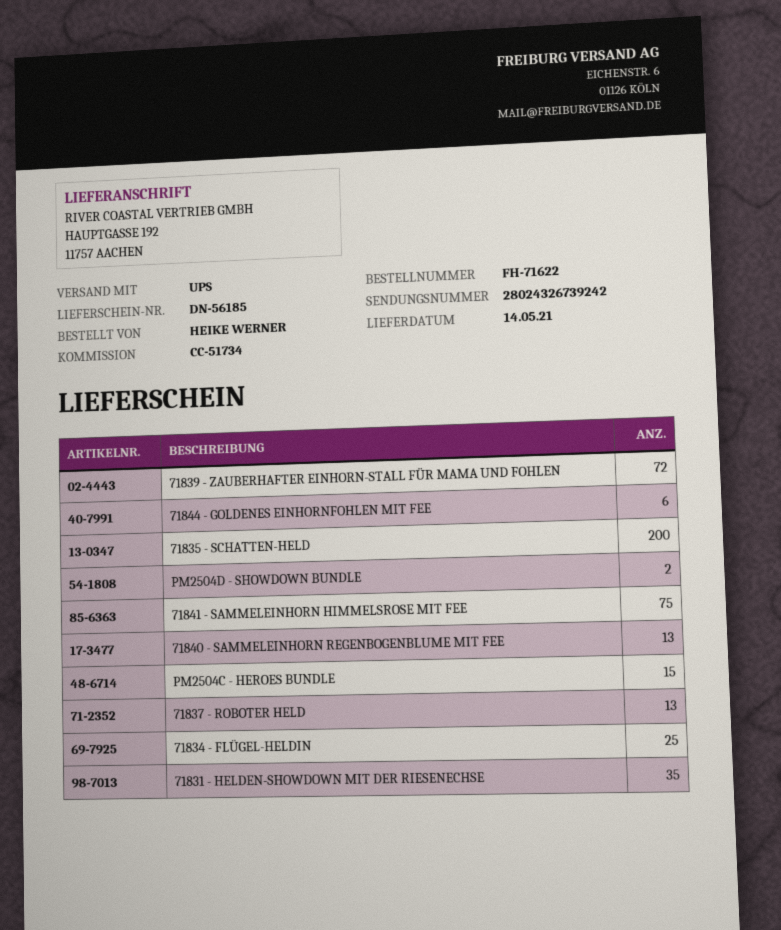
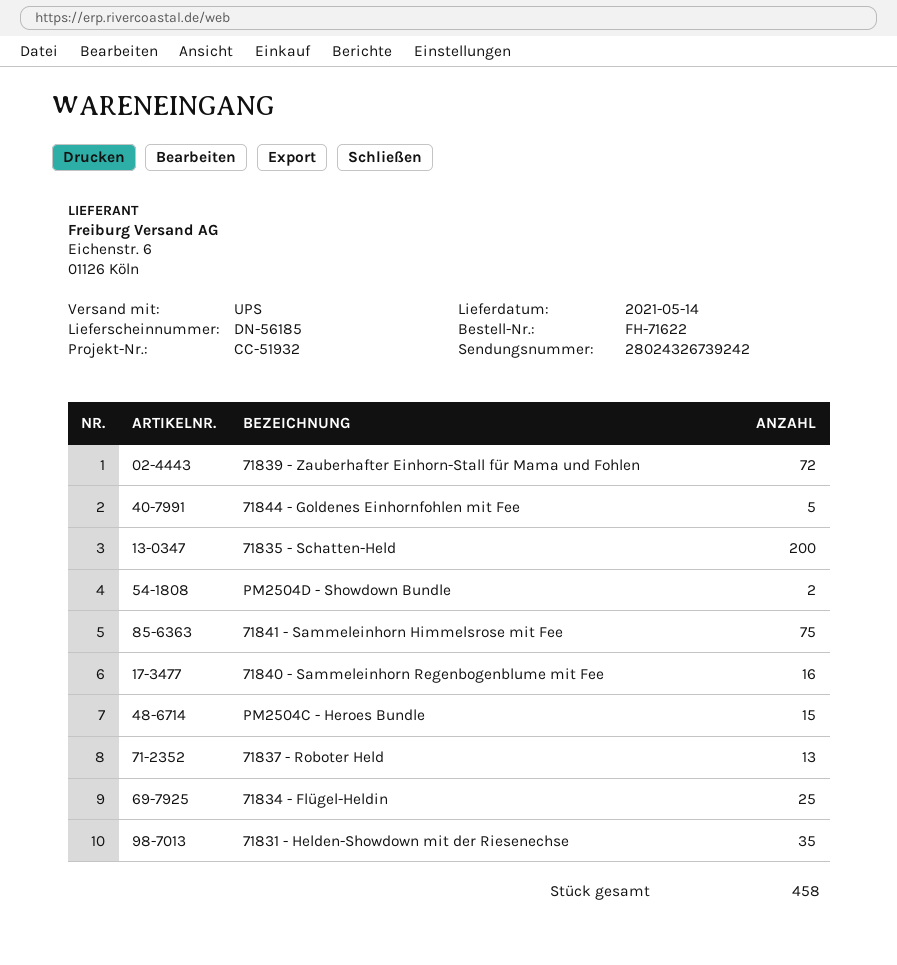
reference: CC-51734 -> CC-51932
71844 - GOLDENES EINHORNFOHLEN MIT FEE: 6 -> 5
71840 - SAMMELEINHORN REGENBOGENBLUME MIT FEE: 13 -> 16

